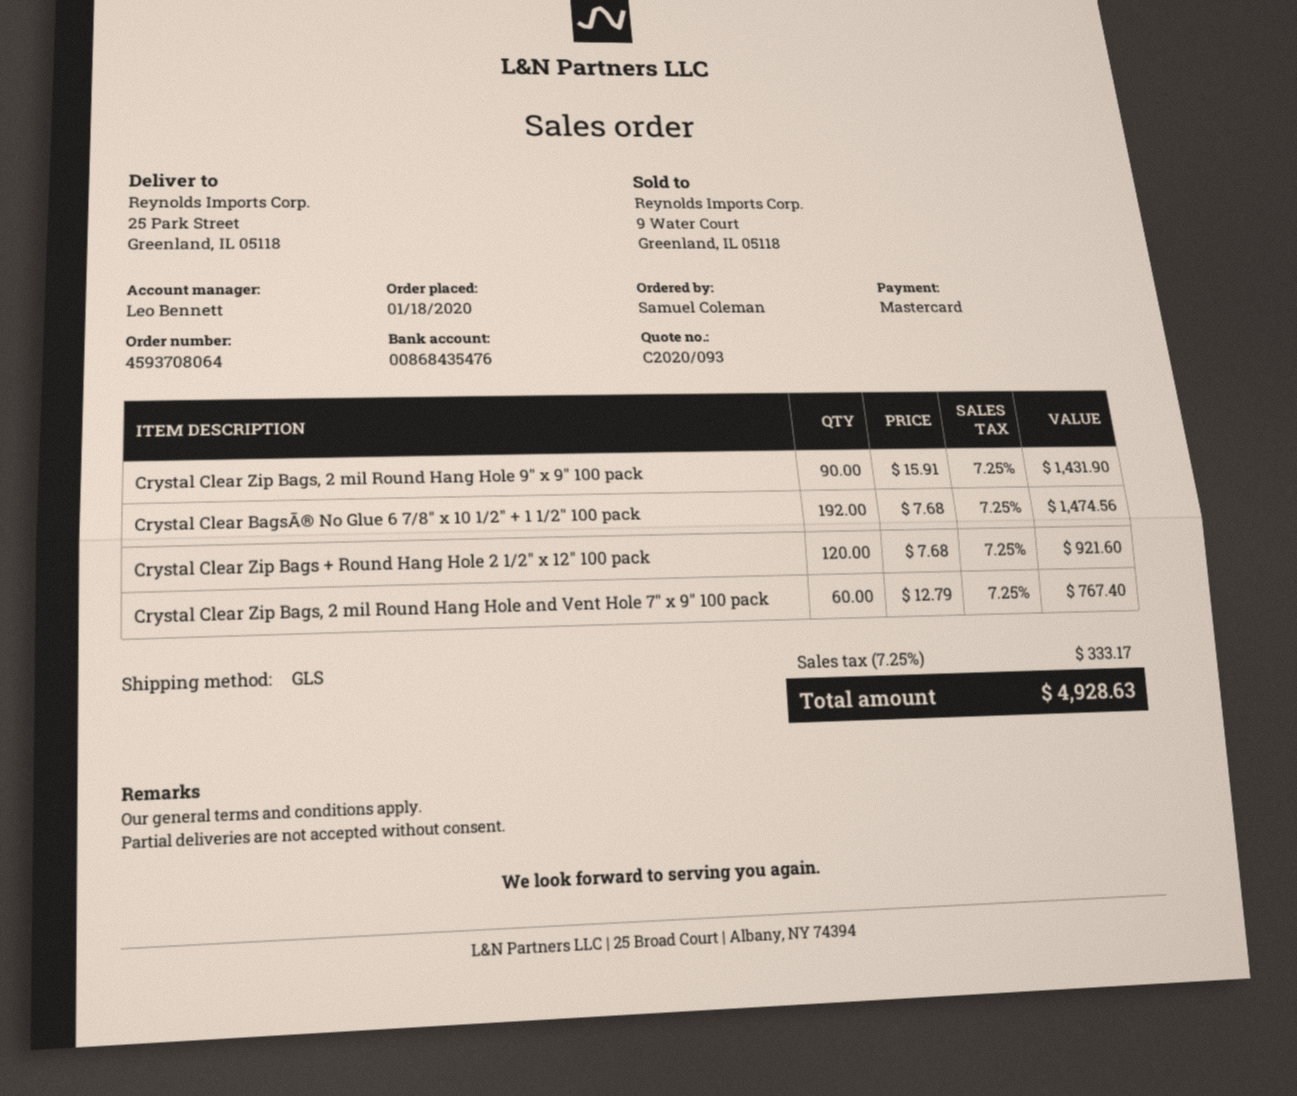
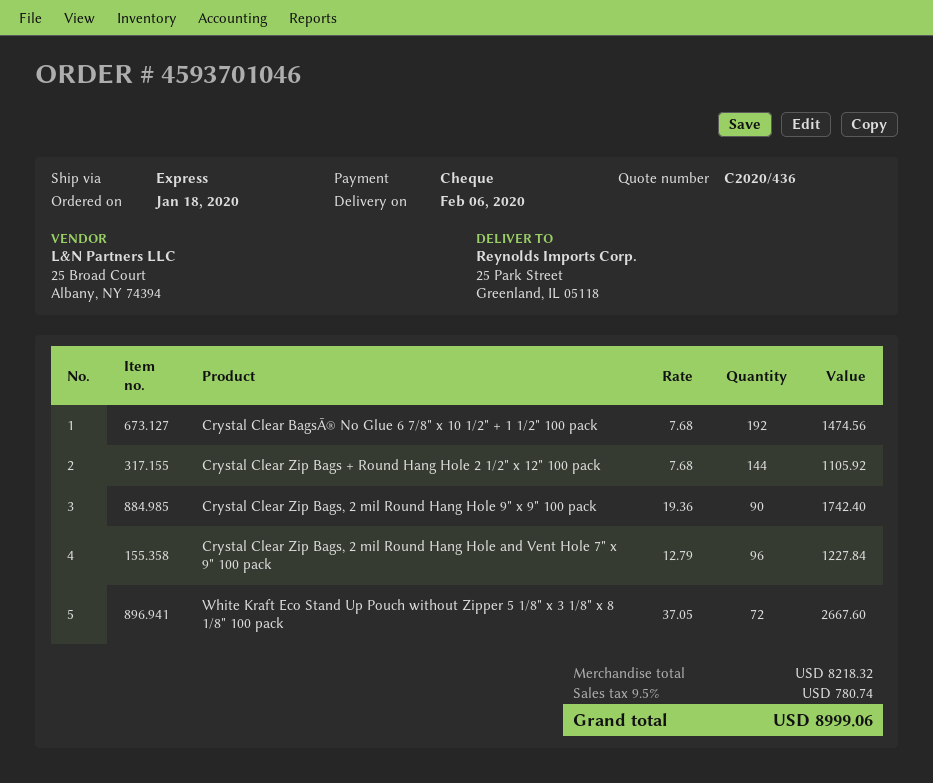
quote number: C2020/093 -> C2020/436
order number: 4593708064 -> 4593701046
payment method: Mastercard -> cheque
shipping method: GLS -> express
Crystal Clear Zip Bags, 2 mil Round Hang Hole 9" x 9" 100 pack: 90 x 15.91 = 1431.90 -> 90 x 19.36 = 1742.40
Crystal Clear Zip Bags + Round Hang Hole 2 1/2" x 12" 100 pack: 120 x 7.68 = 921.60 -> 144 x 7.68 = 1105.92
Crystal Clear Zip Bags, 2 mil Round Hang Hole and Vent Hole 7" x 9" 100 pack: 60 x 12.79 = 767.40 -> 96 x 12.79 = 1227.84
White Kraft Eco Stand Up Pouch without Zipper 5 1/8" x 3 1/8" x 8 1/8" 100 pack: none -> 72 x 37.05 = 2667.60
tax: 7.25% = 333.17 -> 9.5% = 780.74
total: 4928.63 -> 8999.06

